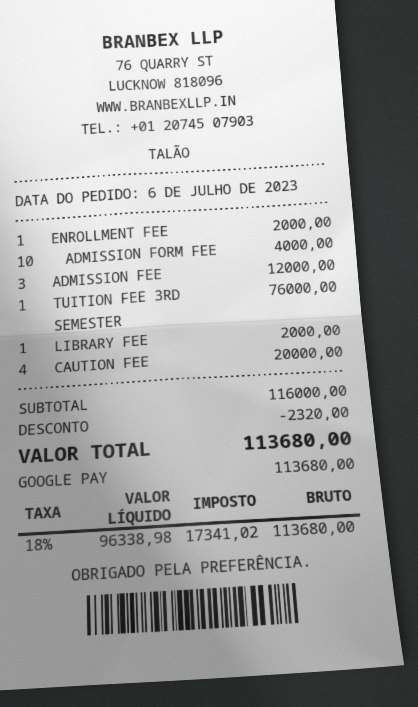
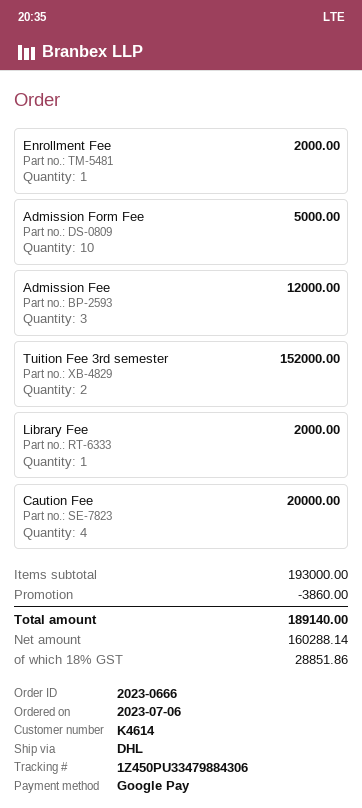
ADMISSION FORM FEE: 10 for 4000.00 -> 10 for 5000.00
TUITION FEE 3RD SEMESTER: 1 for 76000.00 -> 2 for 152000.00
subtotal: 116000.00 -> 193000.00
discount: 2320.00 -> 3860.00
net: 96338.98 -> 160288.14
tax: 18% = 17341.02 -> 18% = 28851.86
total: 113680.00 -> 189140.00

